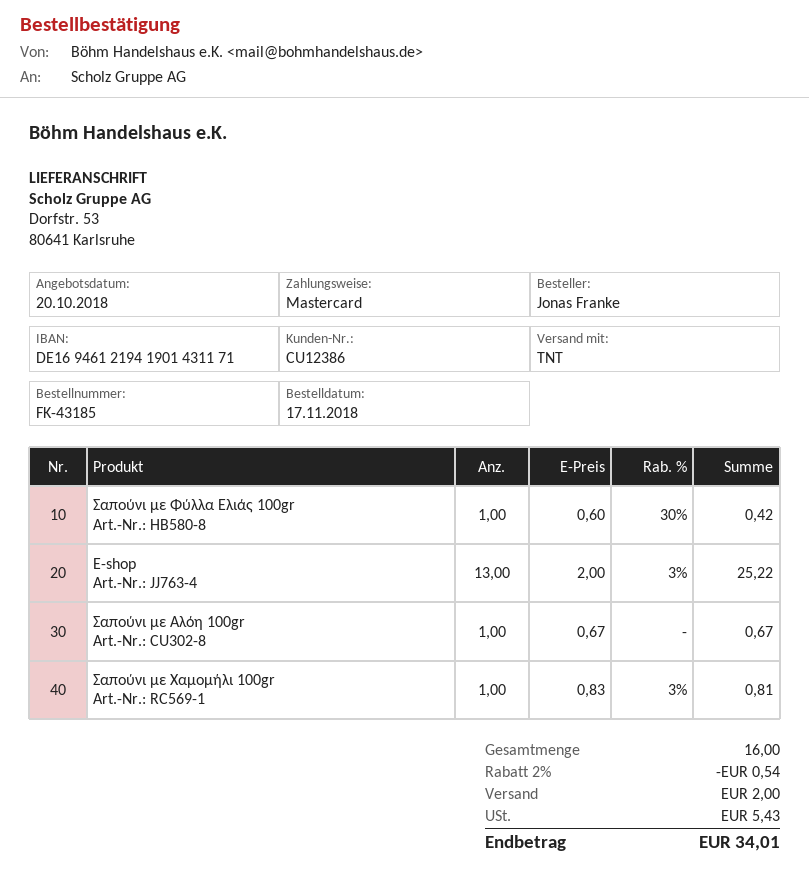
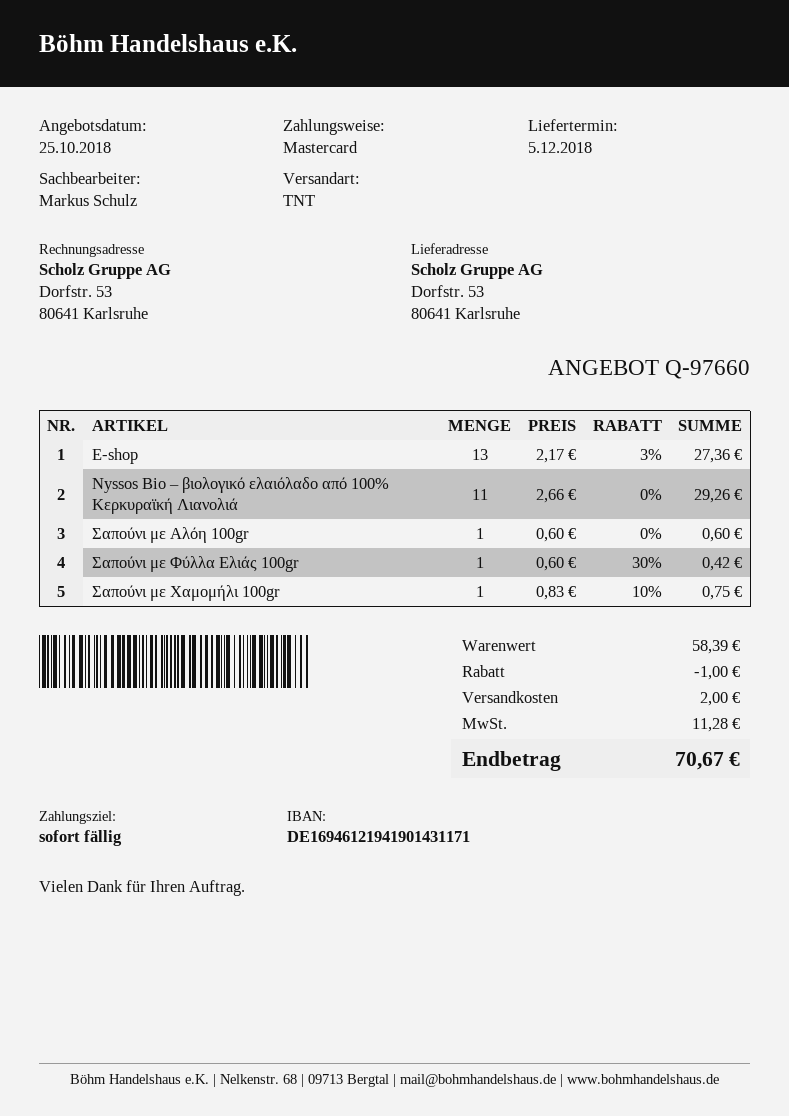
quote date: 2018-10-20 -> 2018-10-25
E-shop: 13 x 2.00 - 3% = 25.22 -> 13 x 2.17 - 3% = 27.36
Σαπούνι με Αλόη 100gr: 1 x 0.67 = 0.67 -> 1 x 0.60 = 0.60
Σαπούνι με Χαμομήλι 100gr: 1 x 0.83 - 3% = 0.81 -> 1 x 0.83 - 10% = 0.75
Nyssos Bio – βιολογικό ελαιόλαδο από 100% Κερκυραϊκή Λιανολιά: none -> 11 x 2.66 = 29.26
discount: 0.54 -> 1.00
tax: 5.43 -> 11.28
total: 34.01 -> 70.67

